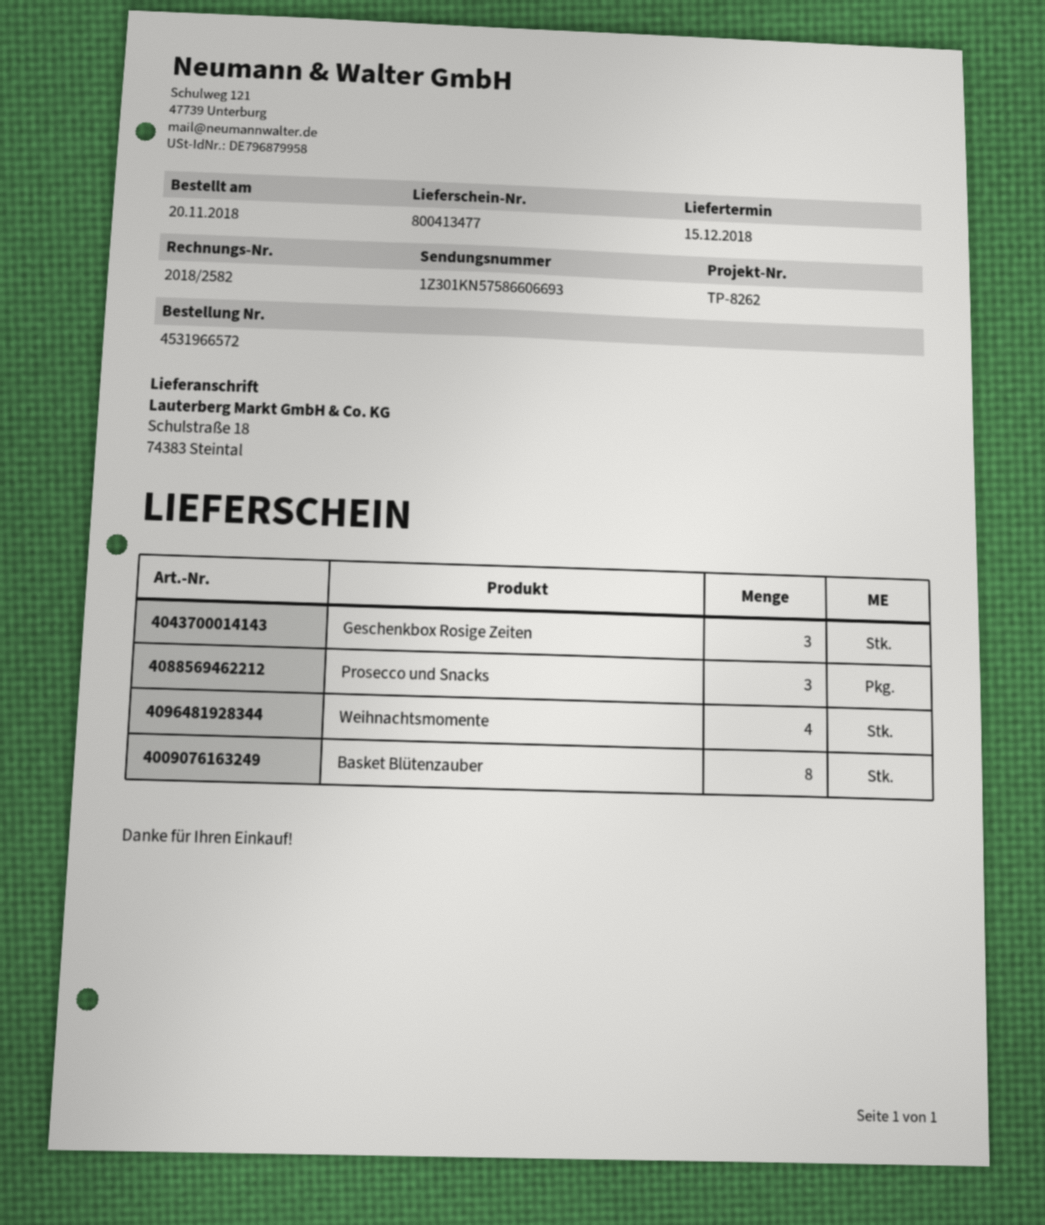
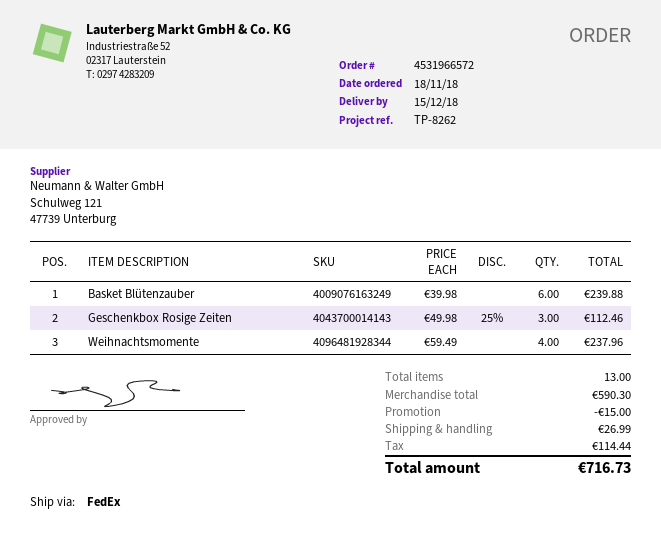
order date: 2018-11-20 -> 2018-11-18
Prosecco und Snacks: 3 -> none
Basket Blütenzauber: 8 -> 6

